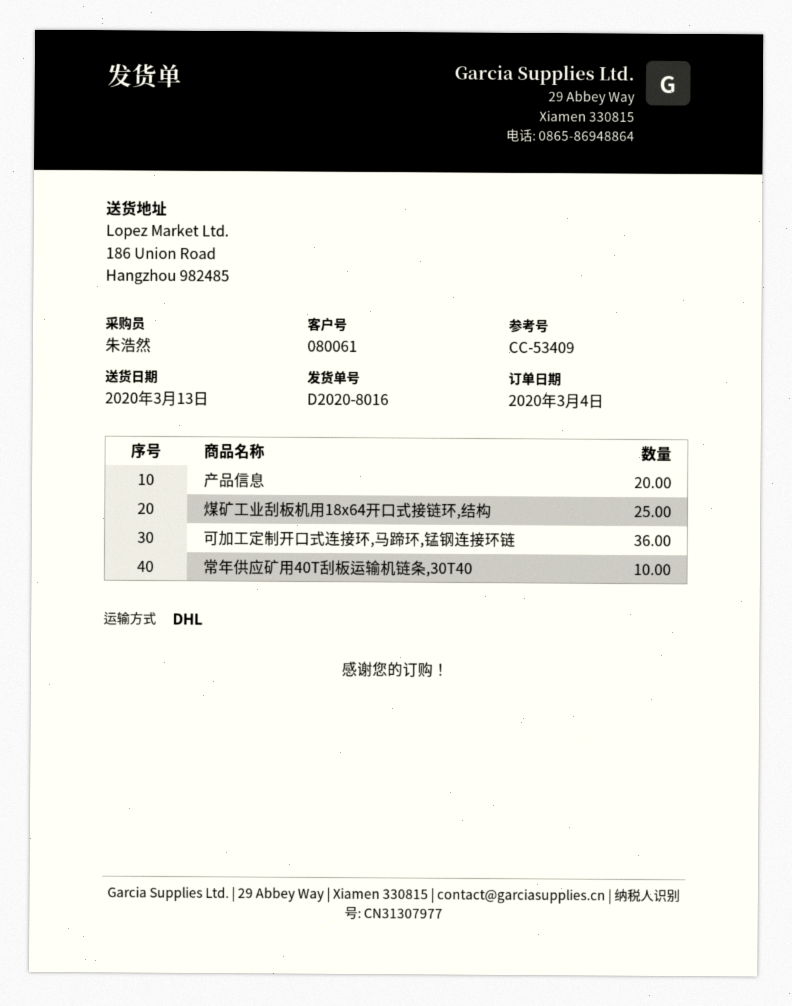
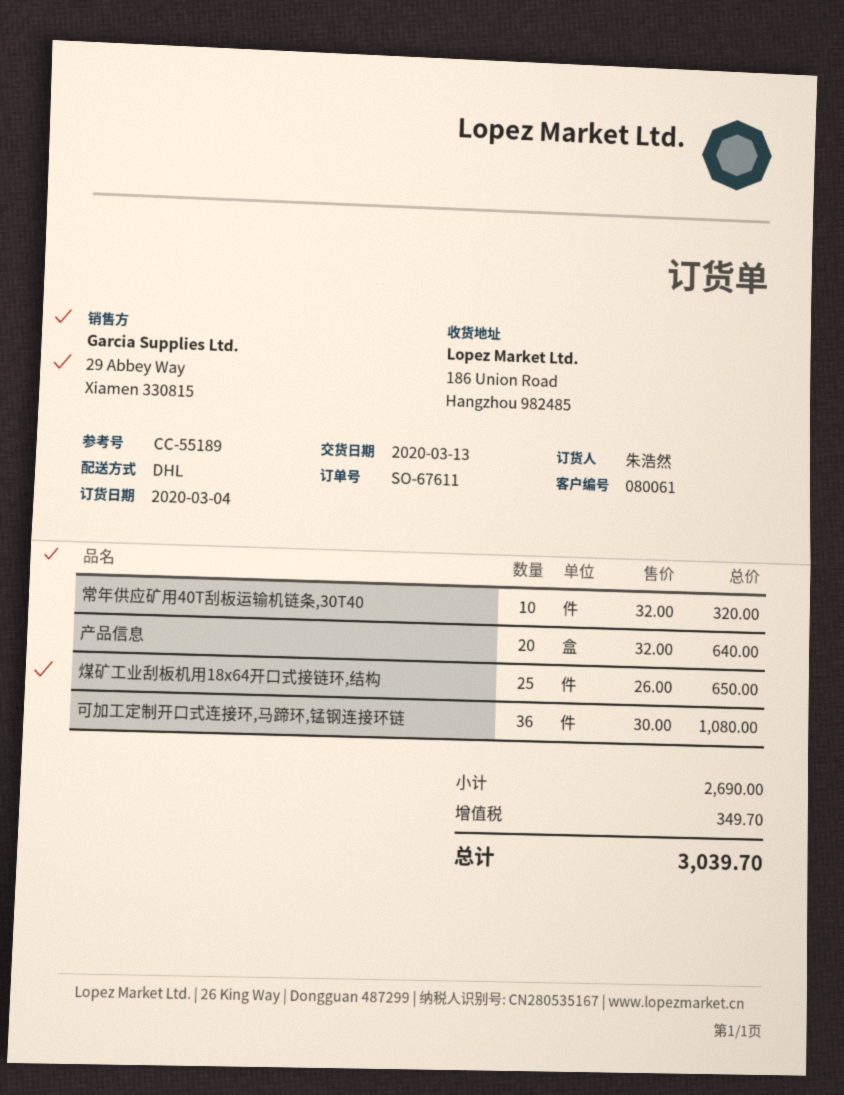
reference: CC-53409 -> CC-55189

